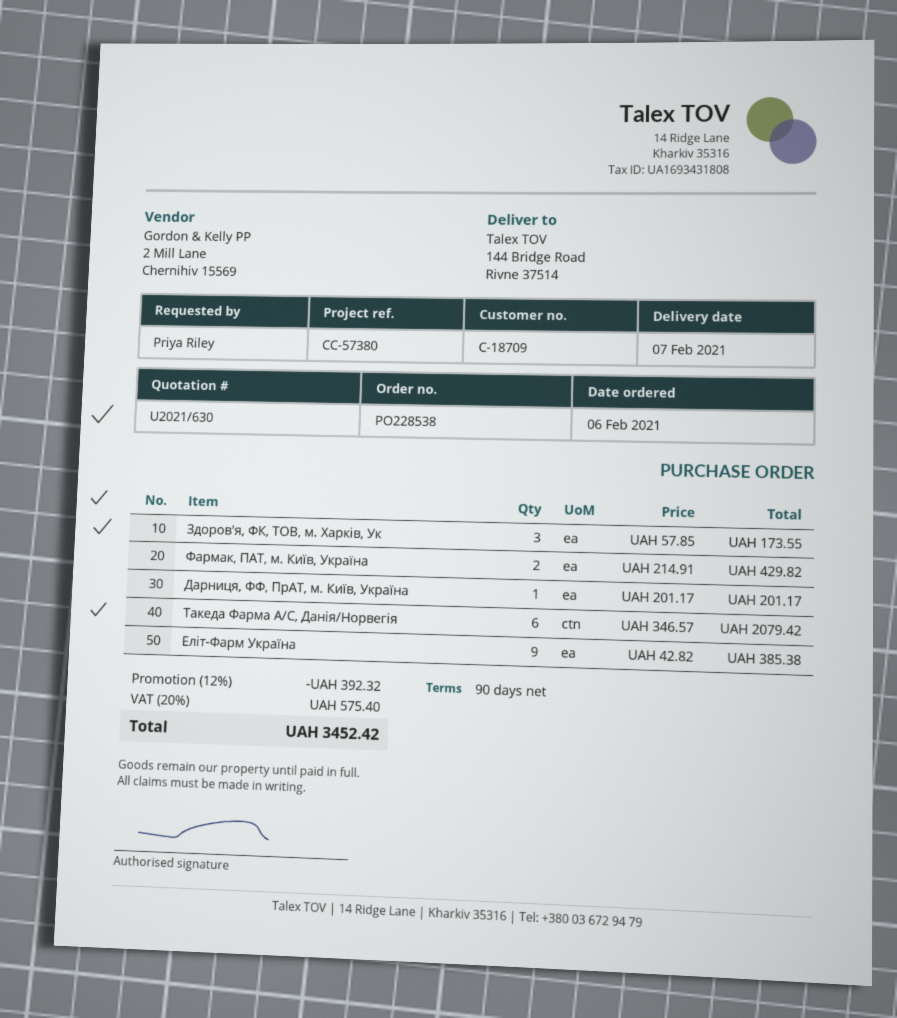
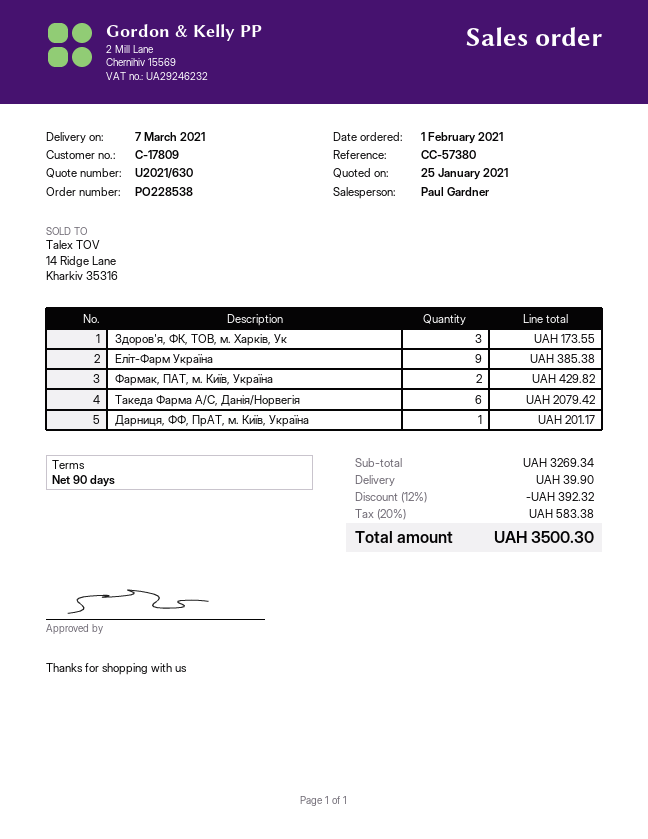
order date: 2021-02-06 -> 2021-02-01
delivery date: 2021-02-07 -> 2021-03-07
customer number: C-18709 -> C-17809
shipping: none -> 39.90
tax: 20% = 575.40 -> 20% = 583.38
total: 3452.42 -> 3500.30

